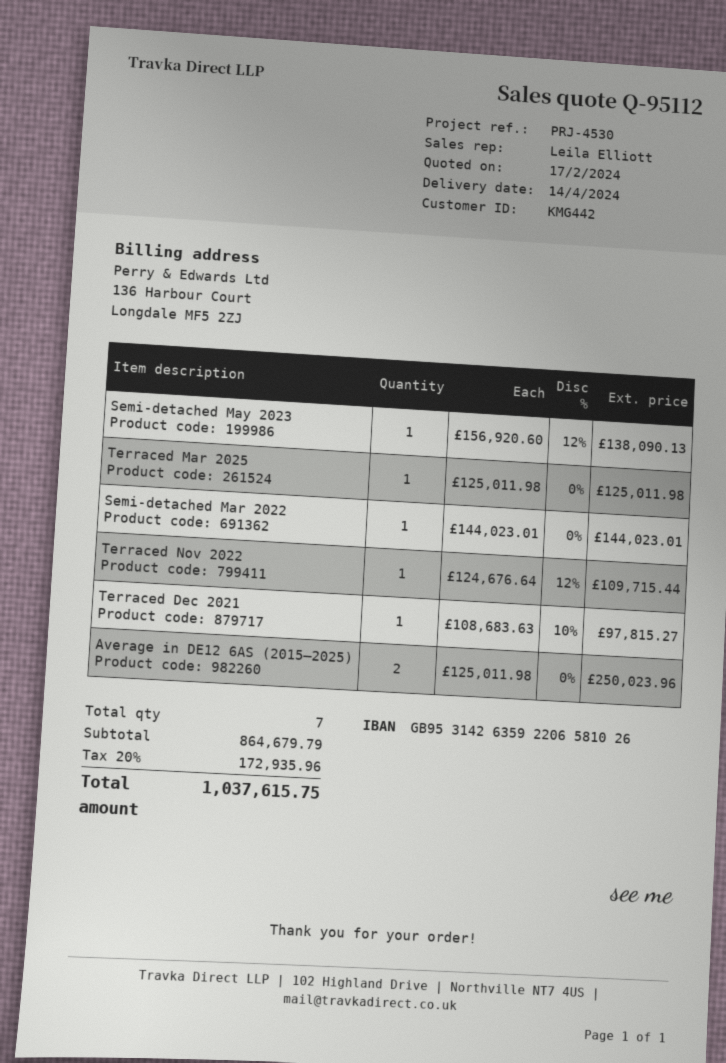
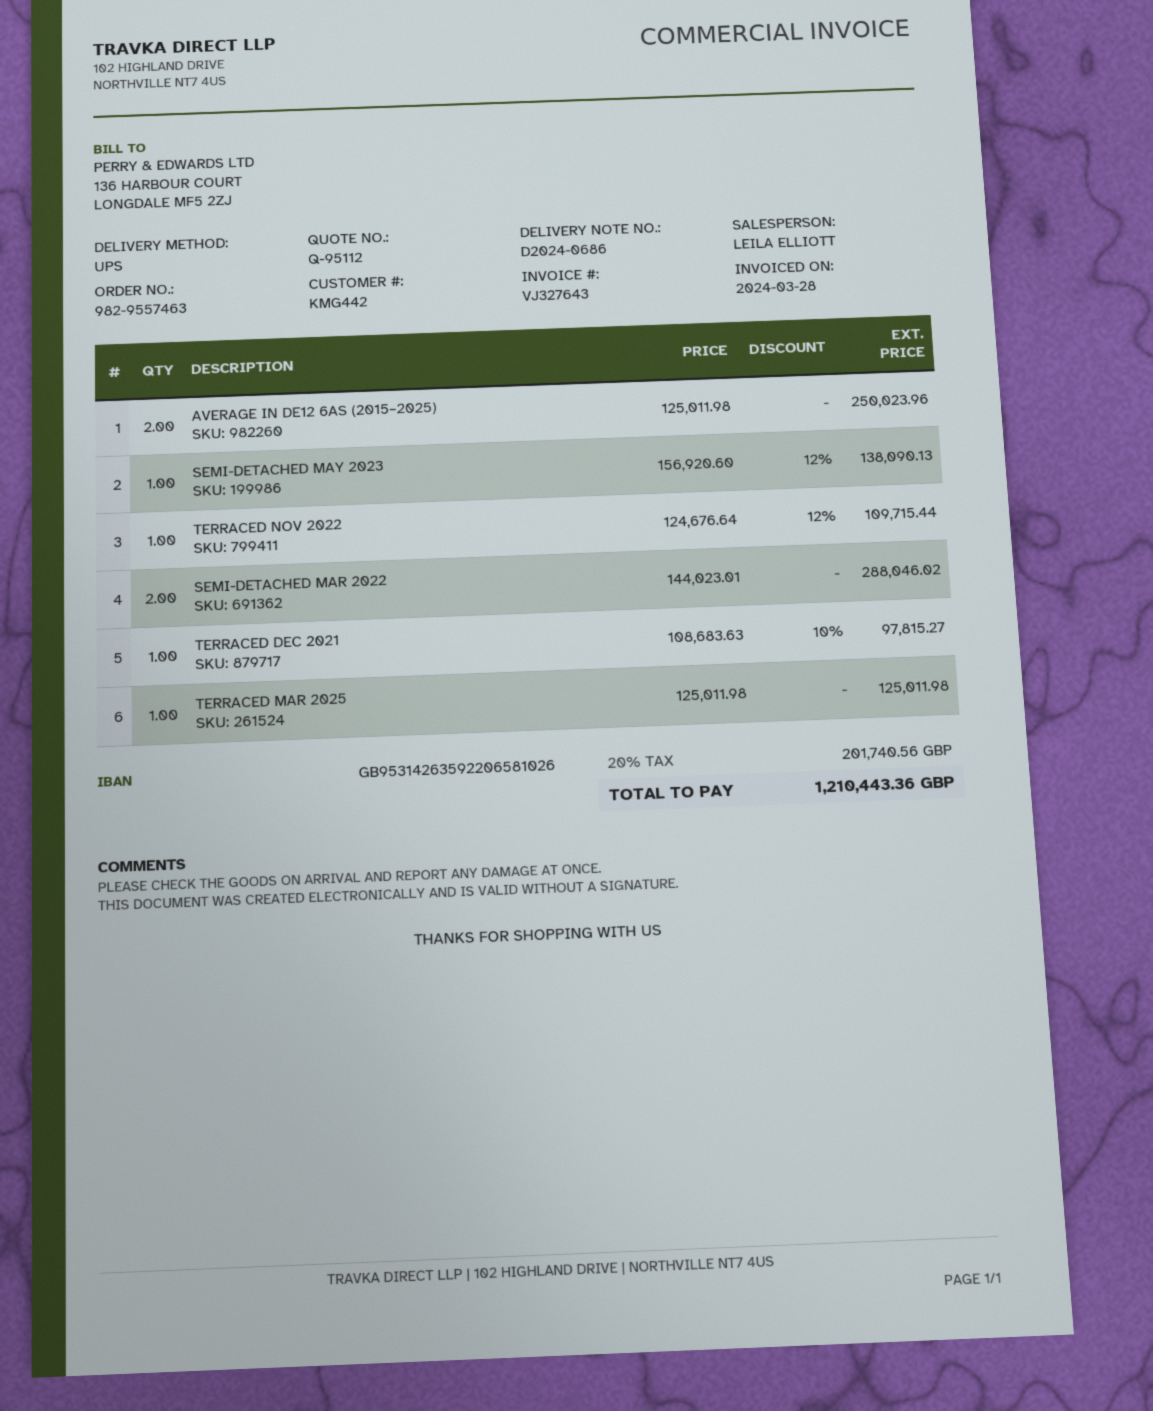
Semi-detached Mar 2022: 1 x 144023.01 = 144023.01 -> 2 x 144023.01 = 288046.02
tax: 20% = 172935.96 -> 20% = 201740.56
total: 1037615.75 -> 1210443.36

